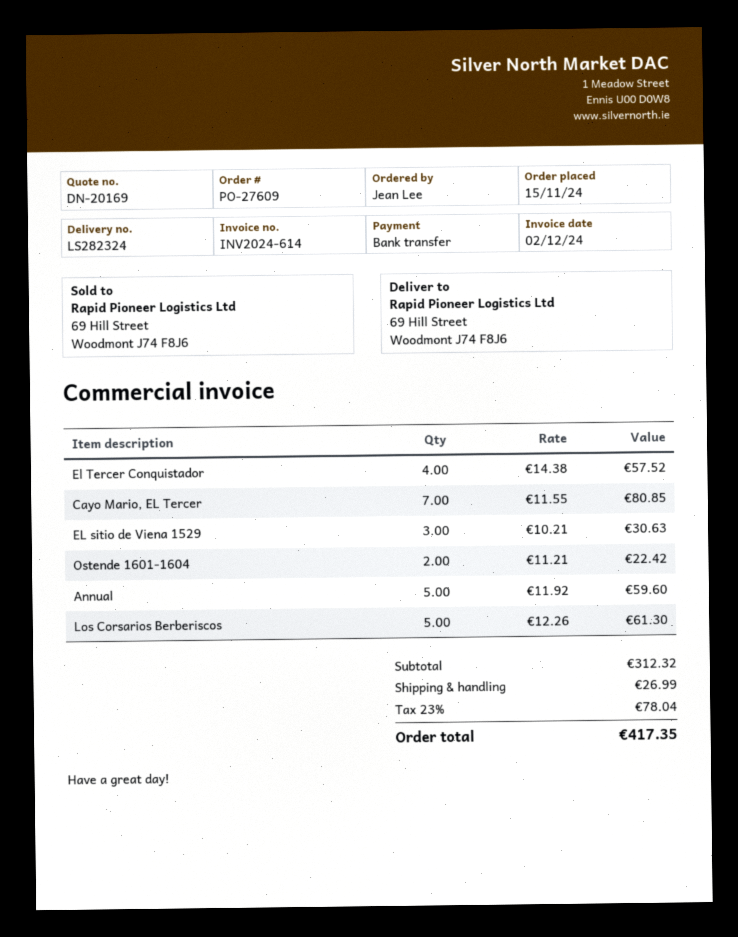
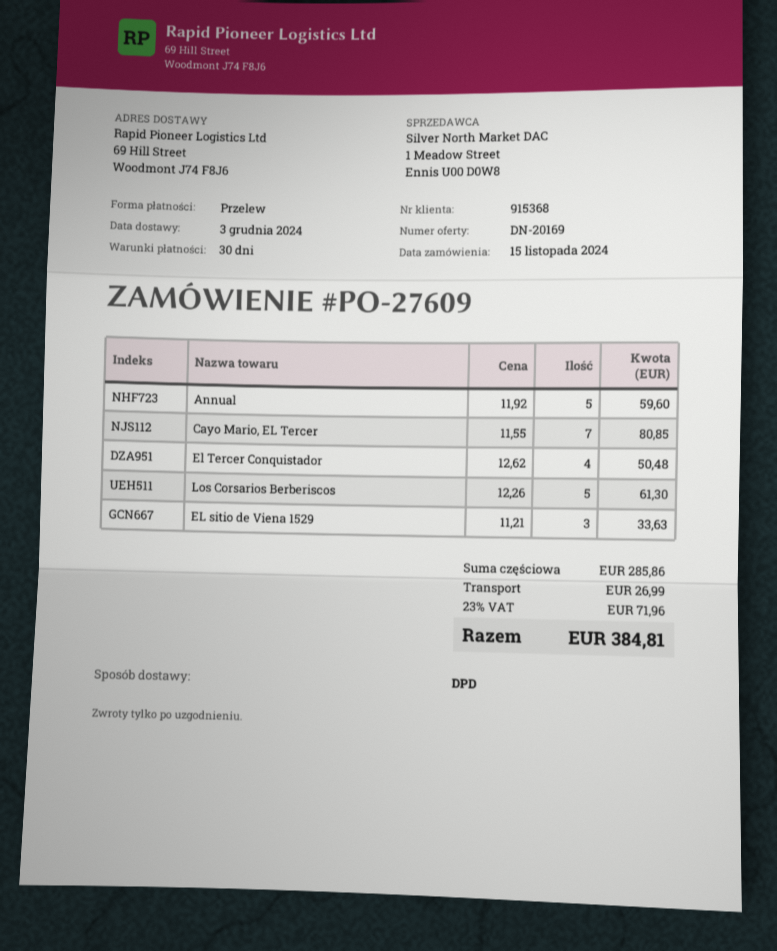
El Tercer Conquistador: 4 x 14.38 = 57.52 -> 4 x 12.62 = 50.48
EL sitio de Viena 1529: 3 x 10.21 = 30.63 -> 3 x 11.21 = 33.63
Ostende 1601-1604: 2 x 11.21 = 22.42 -> none
subtotal: 312.32 -> 285.86
tax: 23% = 78.04 -> 23% = 71.96
total: 417.35 -> 384.81

